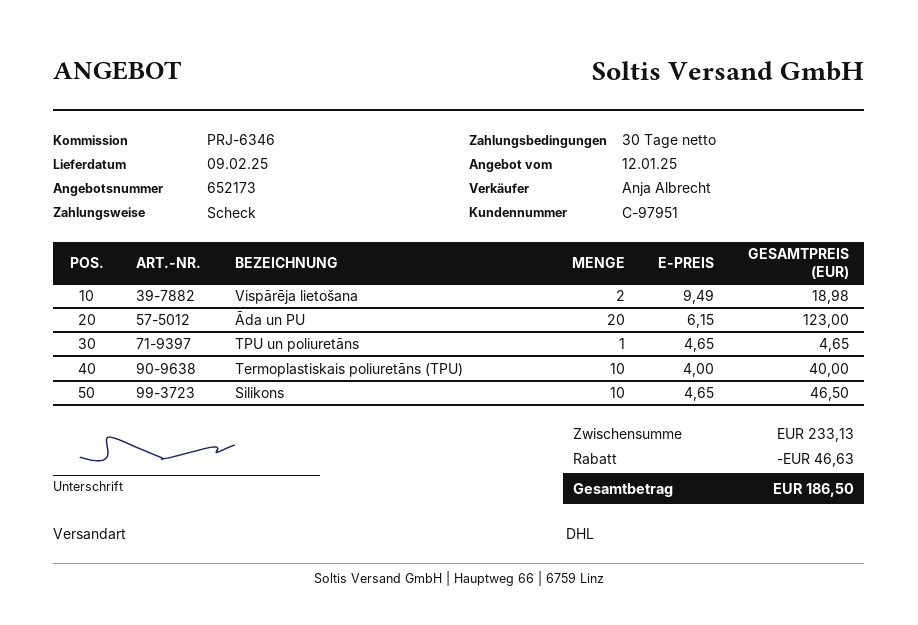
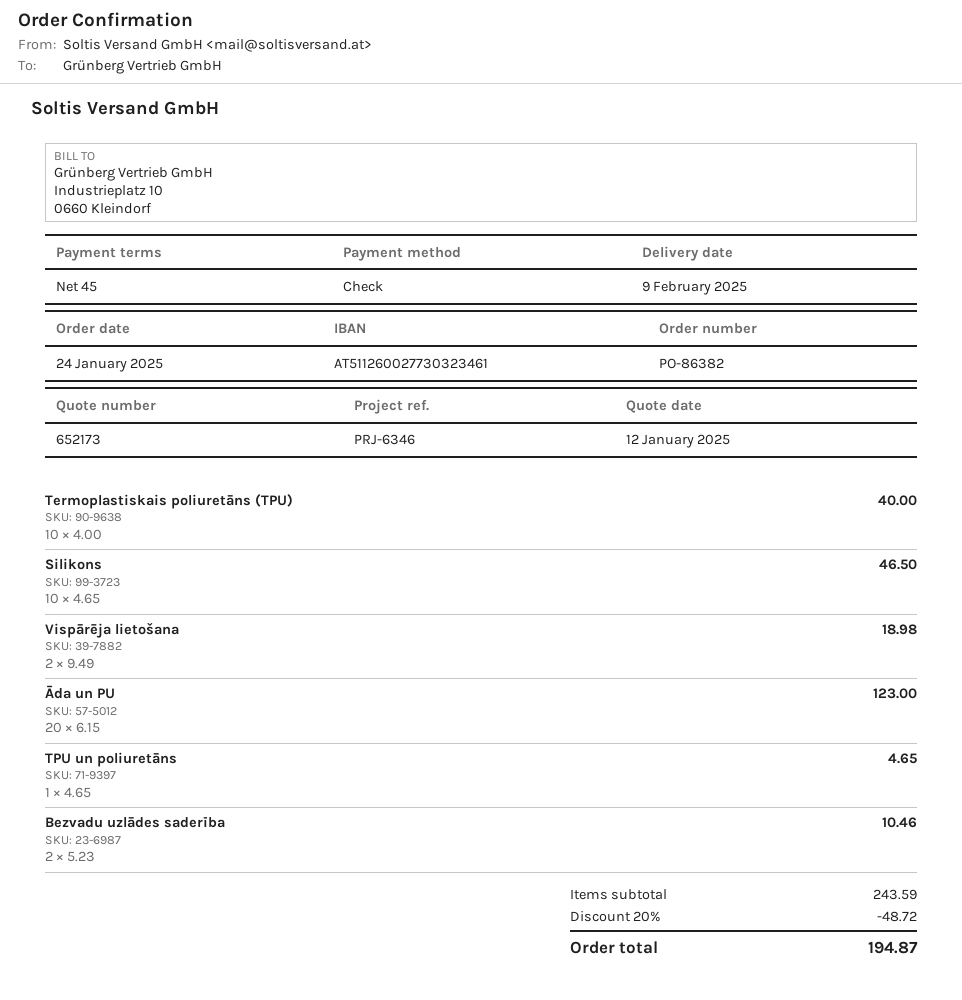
payment terms: 30 days -> 45 days
Bezvadu uzlādes saderība: none -> 2 x 5.23 = 10.46
subtotal: 233.13 -> 243.59
discount: 46.63 -> 48.72
total: 186.50 -> 194.87

